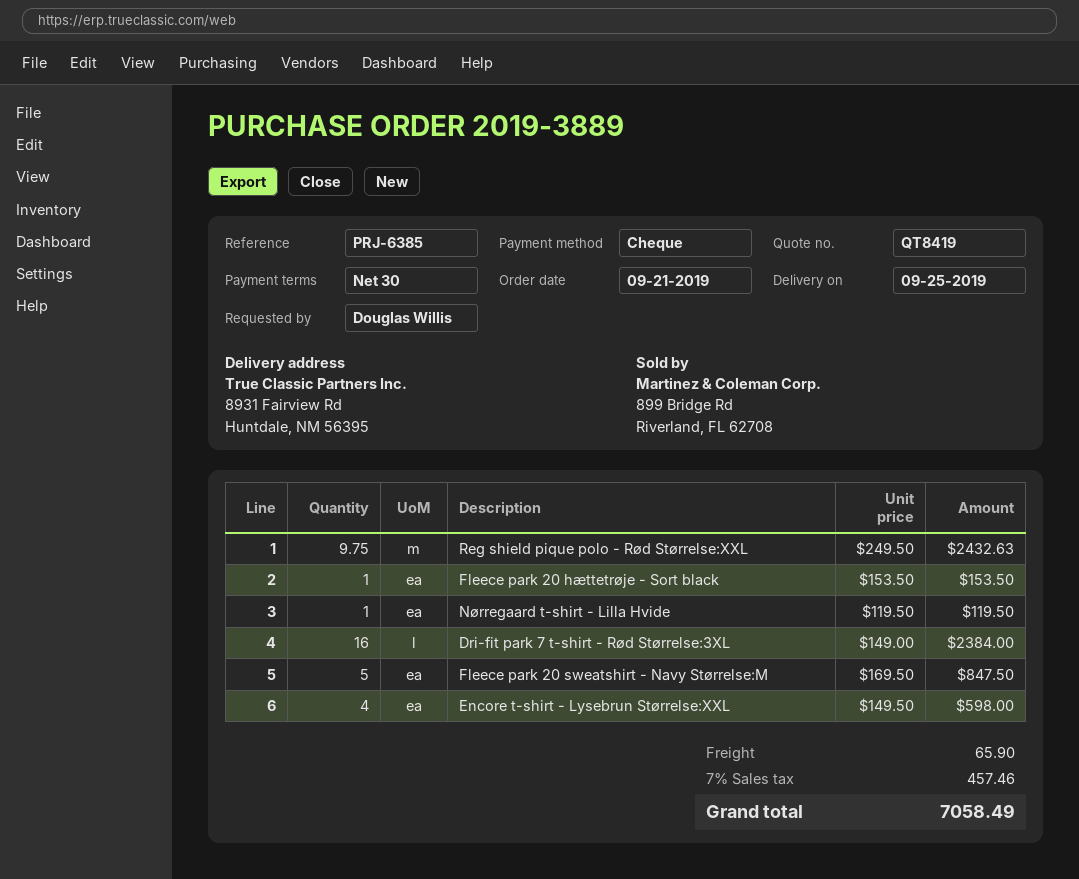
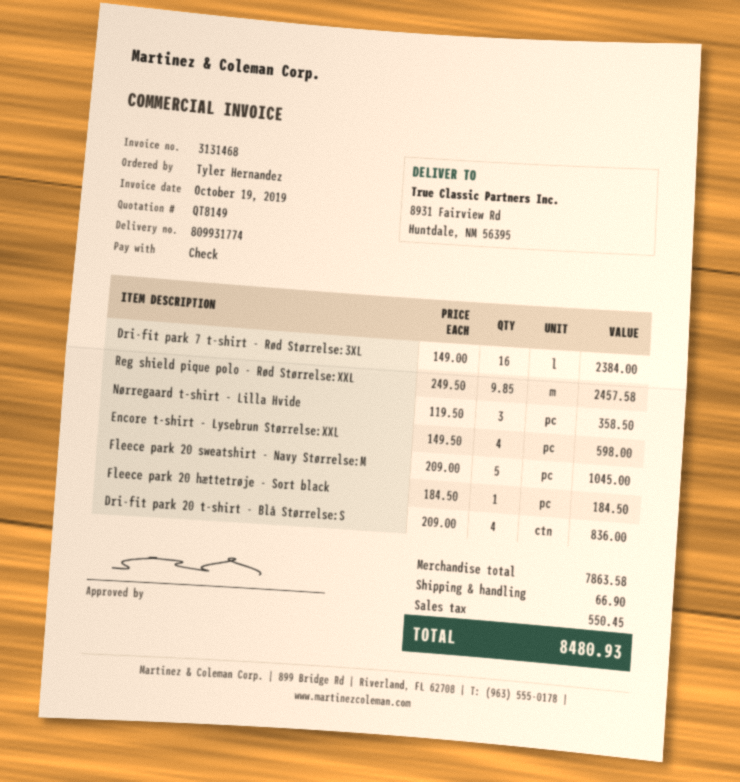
quote number: QT8419 -> QT8149
ordered by: Douglas Willis -> Tyler Hernandez
Reg shield pique polo - Rød Størrelse:XXL: 9.75 x 249.50 = 2432.63 -> 9.85 x 249.50 = 2457.58
Fleece park 20 hættetrøje - Sort black: 1 x 153.50 = 153.50 -> 1 x 184.50 = 184.50
Nørregaard t-shirt - Lilla Hvide: 1 x 119.50 = 119.50 -> 3 x 119.50 = 358.50
Fleece park 20 sweatshirt - Navy Størrelse:M: 5 x 169.50 = 847.50 -> 5 x 209.00 = 1045.00
Dri-fit park 20 t-shirt - Blå Størrelse:S: none -> 4 x 209.00 = 836.00
shipping: 65.90 -> 66.90
tax: 457.46 -> 550.45
total: 7058.49 -> 8480.93

